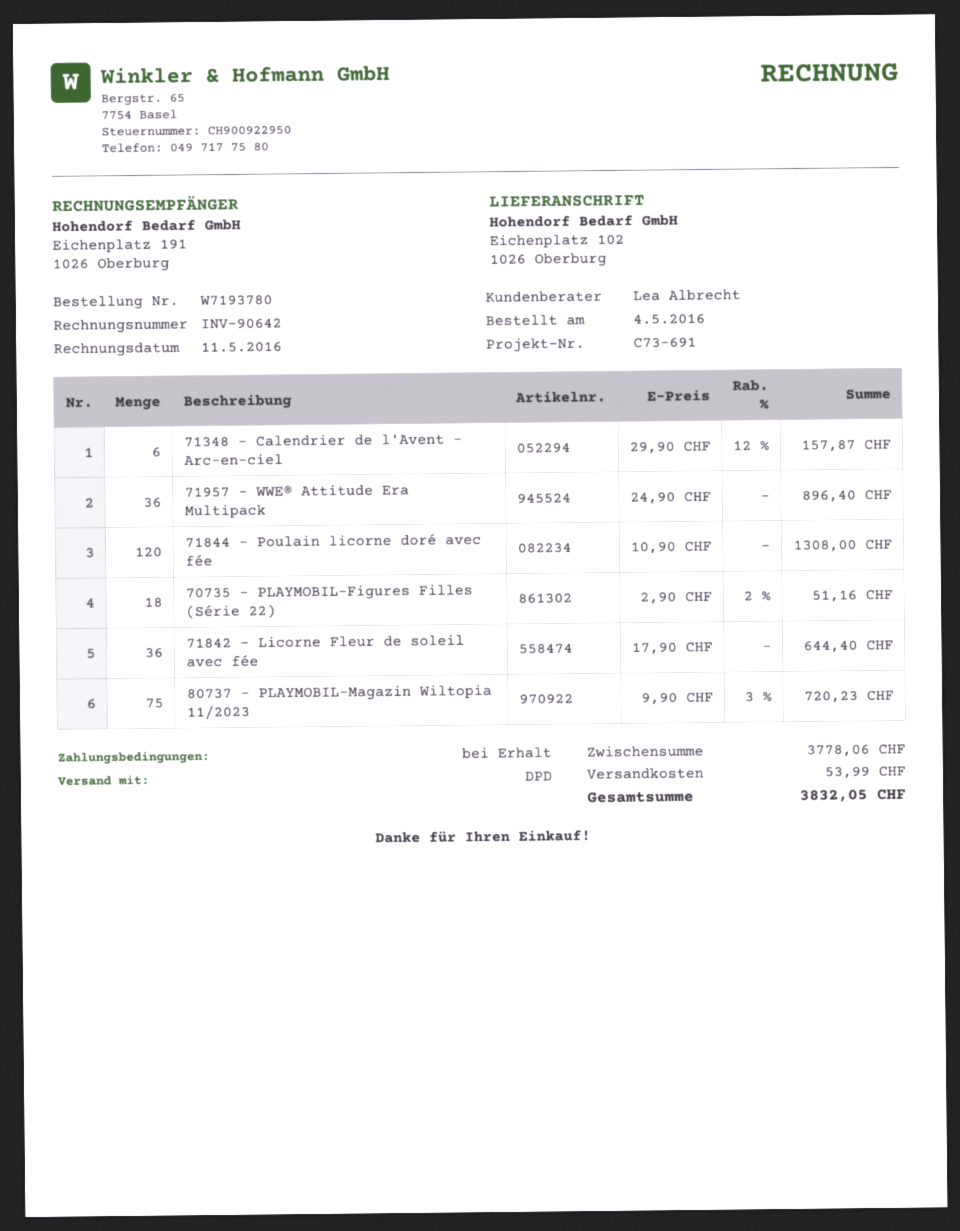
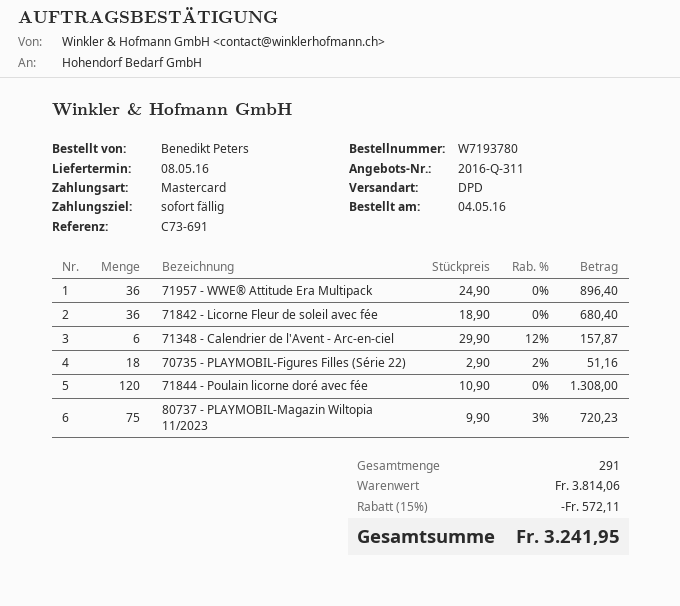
71842 - Licorne Fleur de soleil avec fée: 36 x 17.90 = 644.40 -> 36 x 18.90 = 680.40
subtotal: 3778.06 -> 3814.06
discount: none -> 15% = 572.11
shipping: 53.99 -> none
total: 3832.05 -> 3241.95

